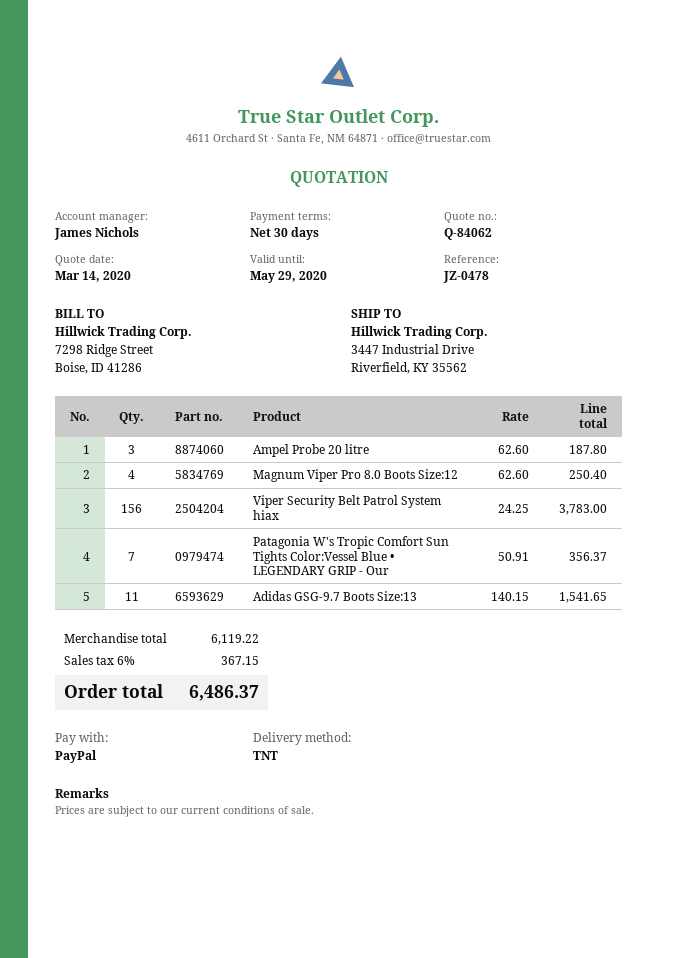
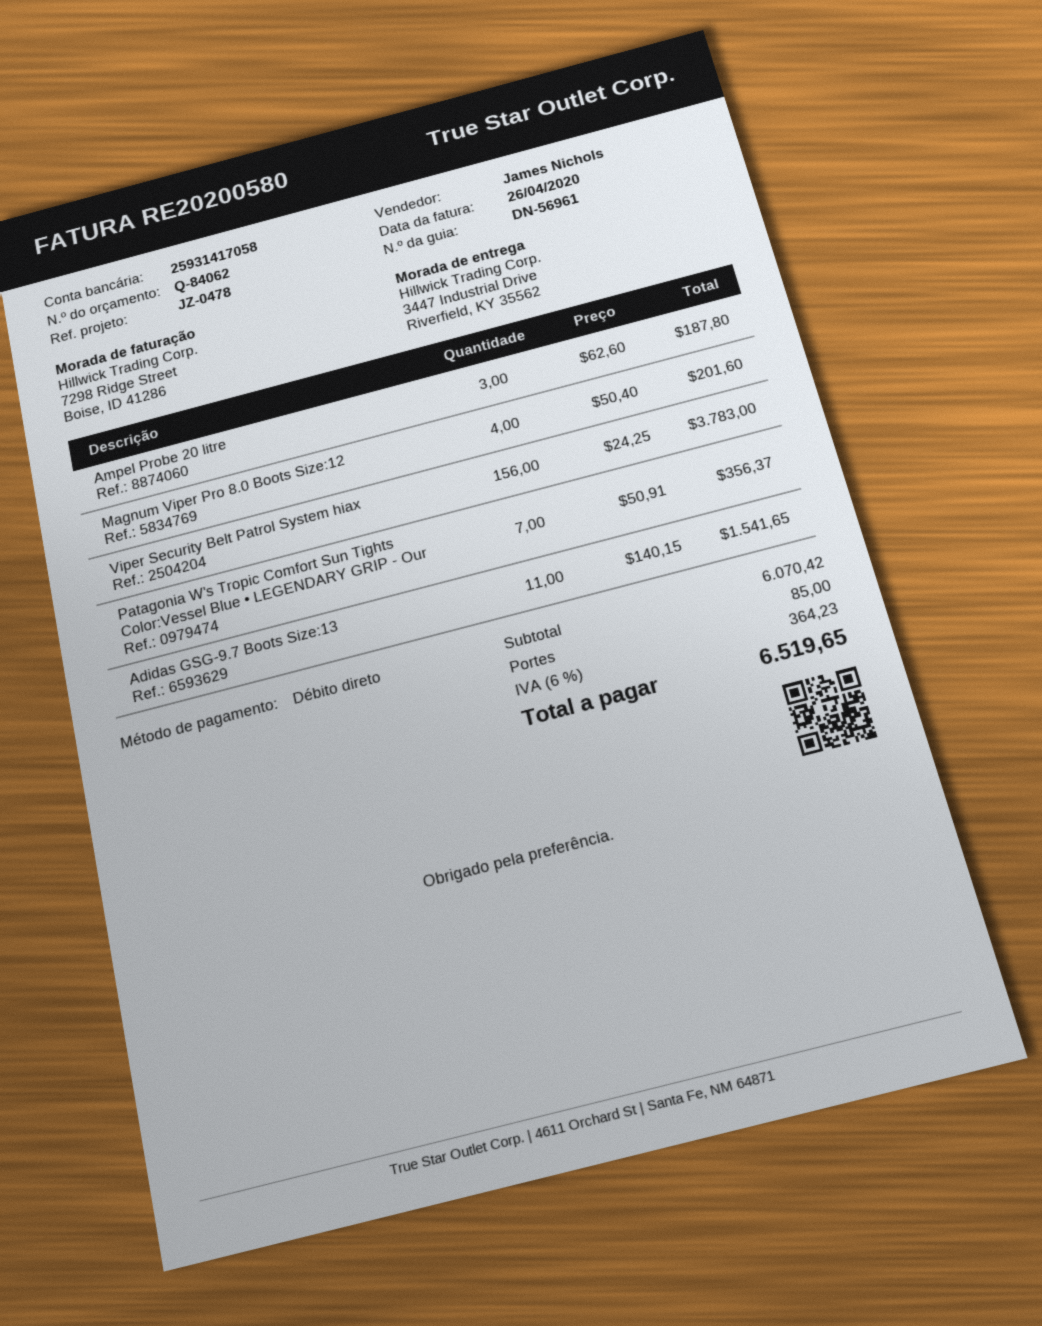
payment method: PayPal -> direct debit
Magnum Viper Pro 8.0 Boots Size:12: 4 x 62.60 = 250.40 -> 4 x 50.40 = 201.60
subtotal: 6119.22 -> 6070.42
shipping: none -> 85.00
tax: 6% = 367.15 -> 6% = 364.23
total: 6486.37 -> 6519.65

